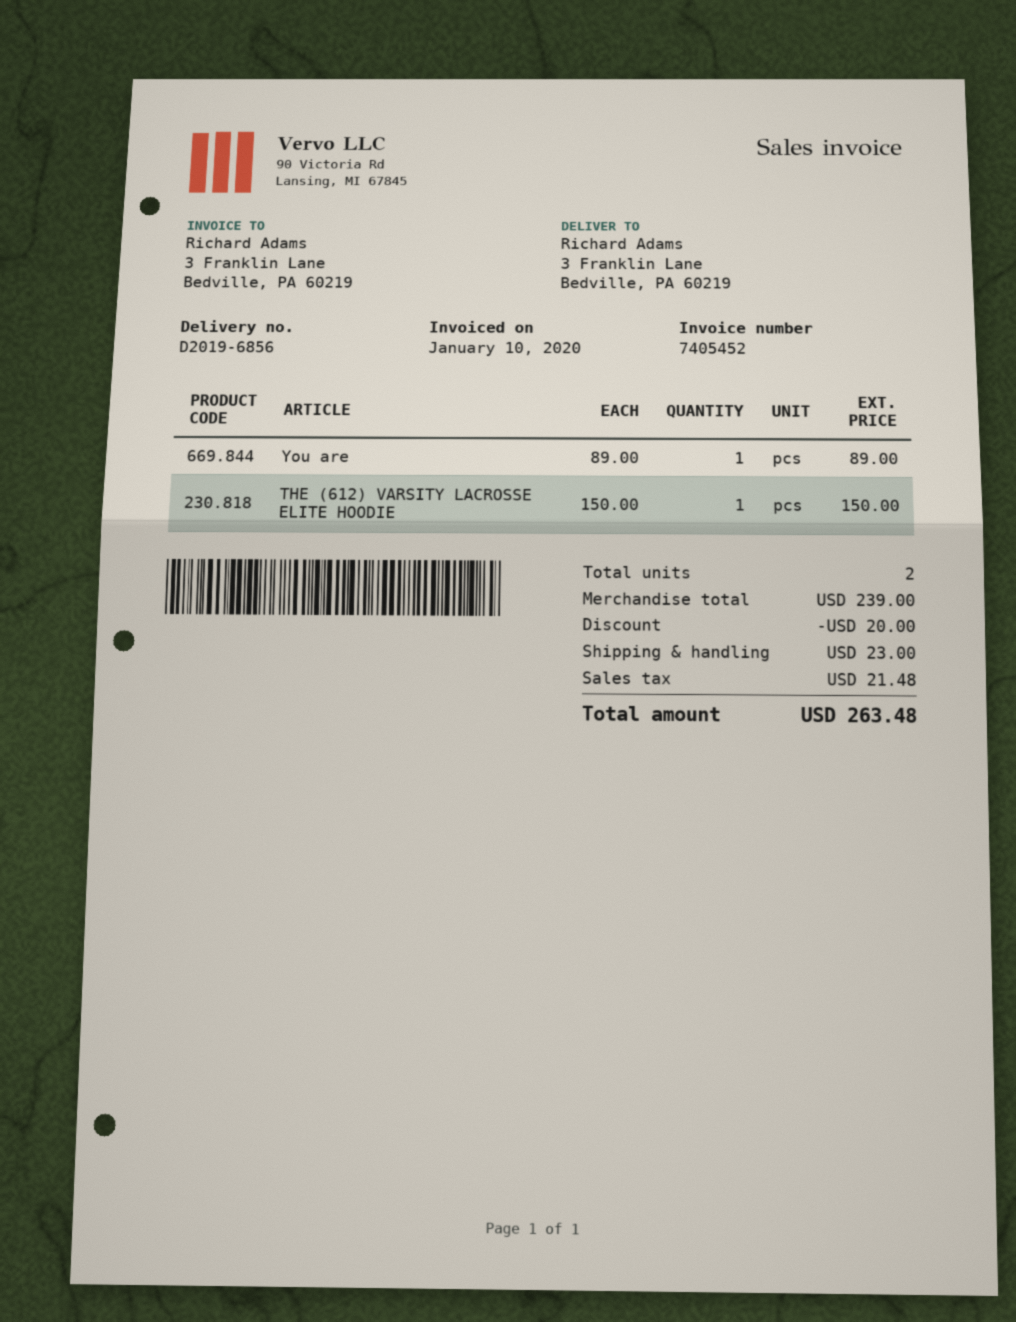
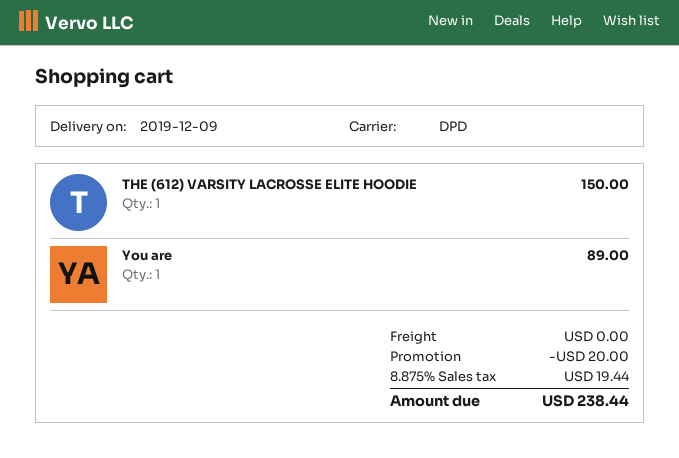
shipping: 23.00 -> 0.00
tax: 21.48 -> 19.44
total: 263.48 -> 238.44

